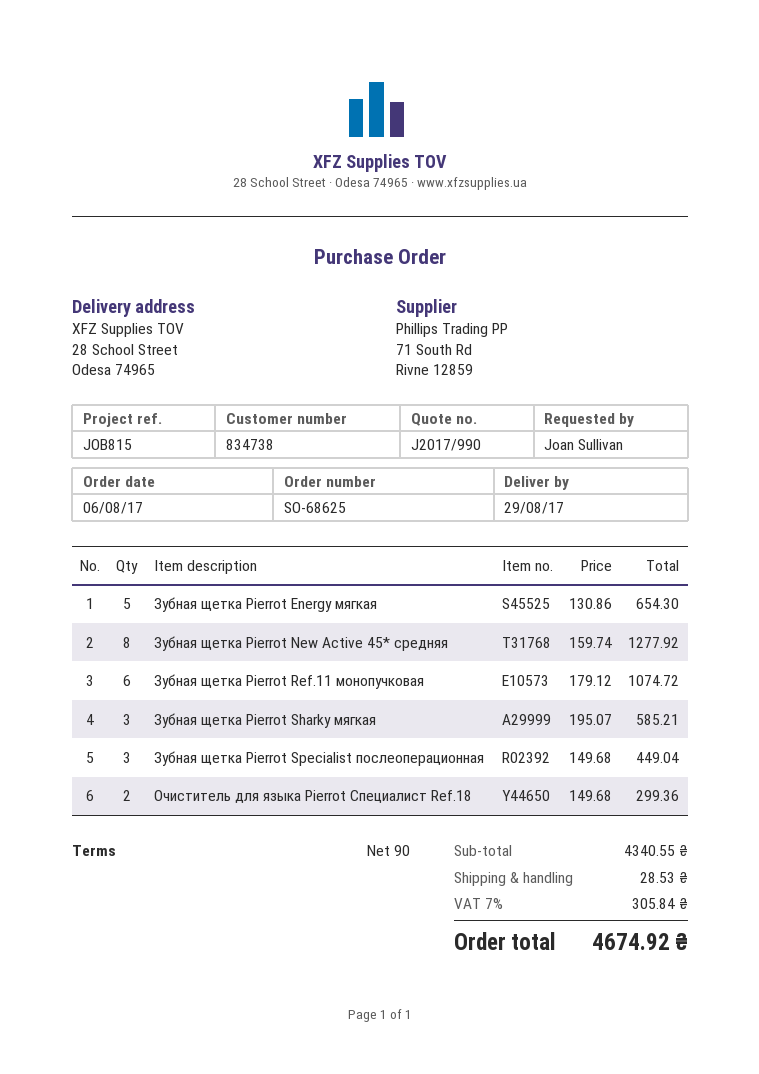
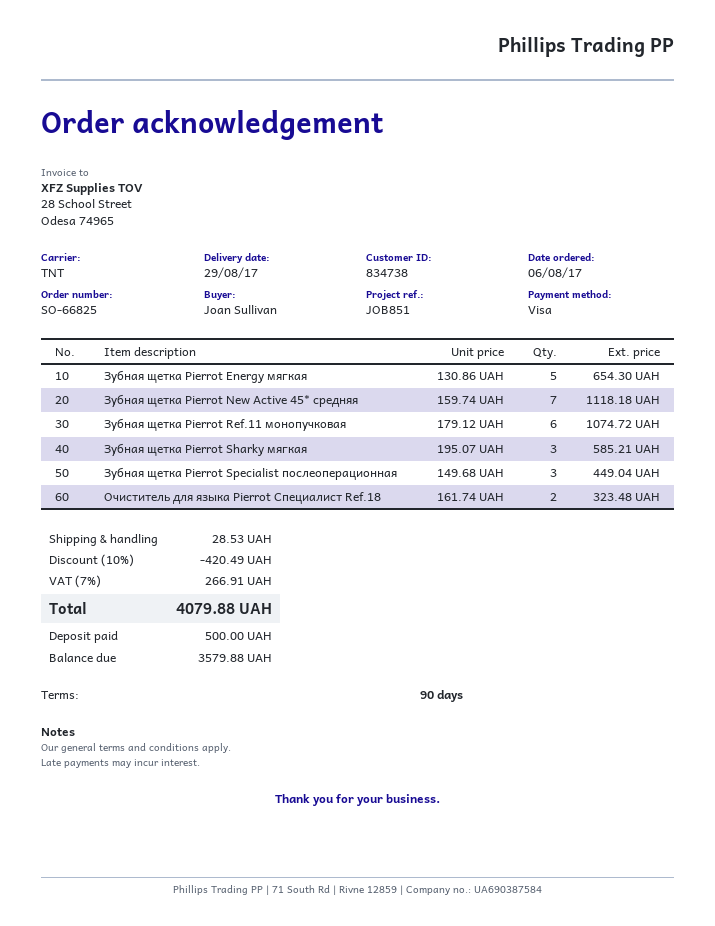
order number: SO-68625 -> SO-66825
reference: JOB815 -> JOB851
Зубная щетка Pierrot New Active 45* средняя: 8 x 159.74 = 1277.92 -> 7 x 159.74 = 1118.18
Очиститель для языка Pierrot Специалист Ref.18: 2 x 149.68 = 299.36 -> 2 x 161.74 = 323.48
discount: none -> 10% = 420.49
tax: 7% = 305.84 -> 7% = 266.91
total: 4674.92 -> 4079.88

